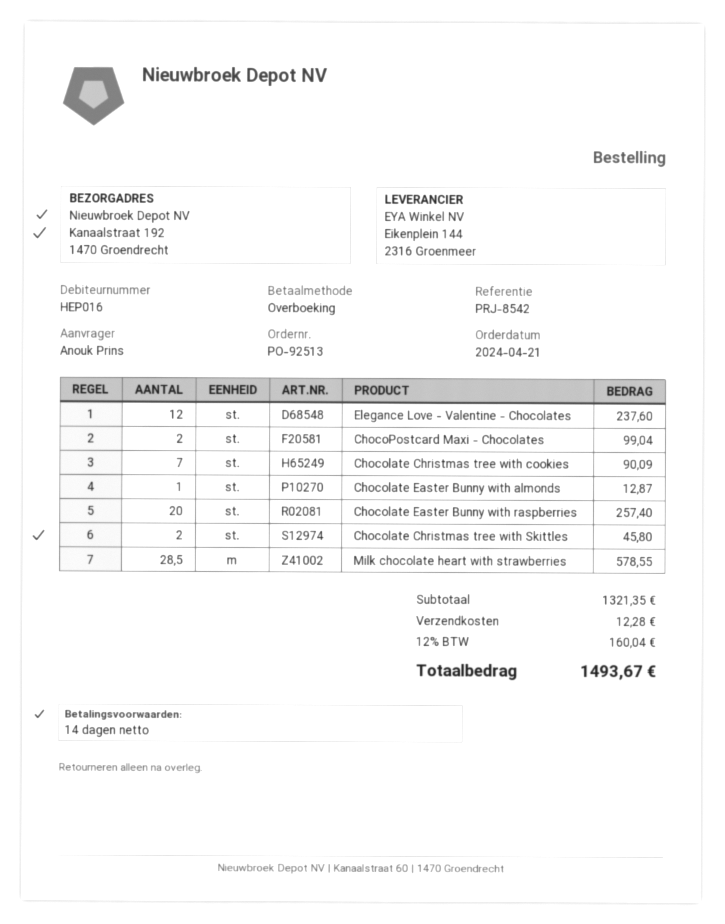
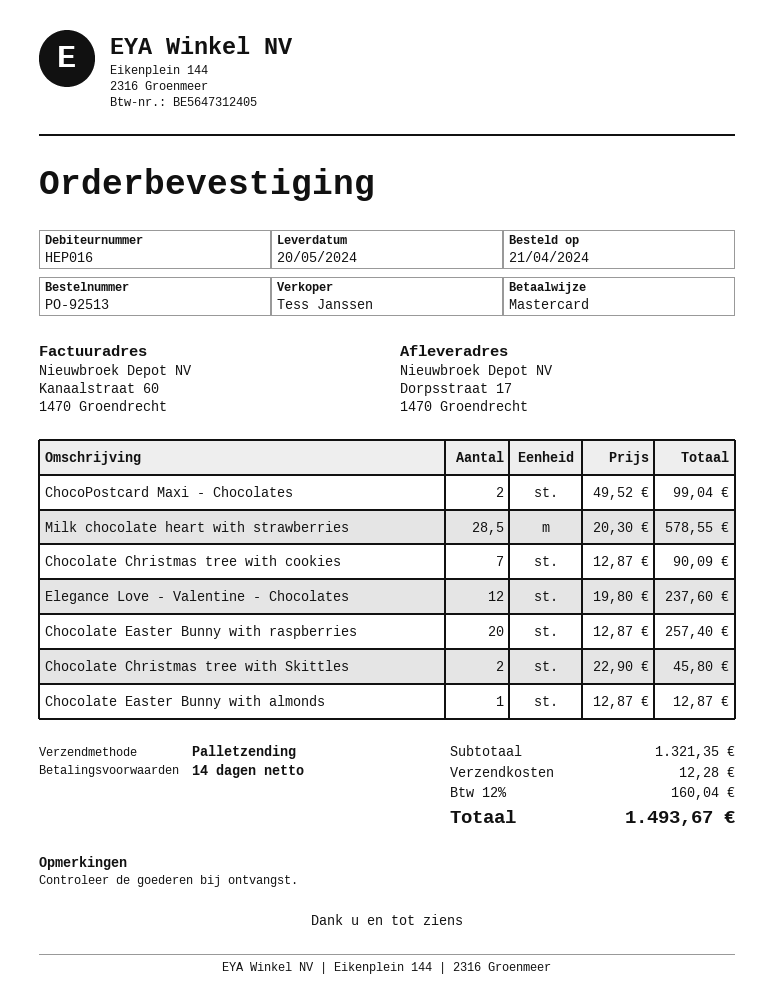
payment method: bank transfer -> Mastercard
ship to: Kanaalstraat 192, 1470 Groendrecht -> Dorpsstraat 17, 1470 Groendrecht

